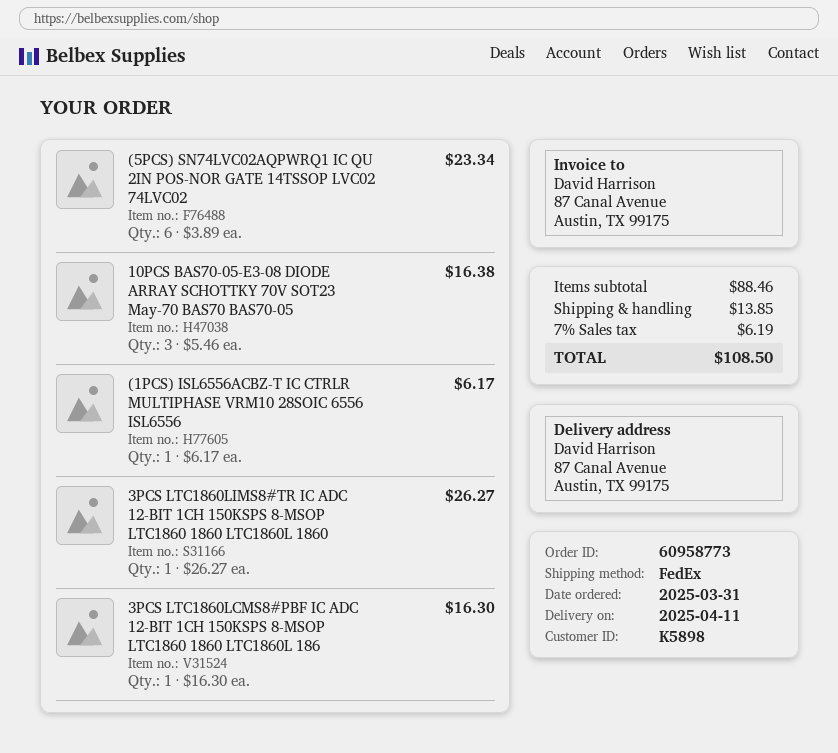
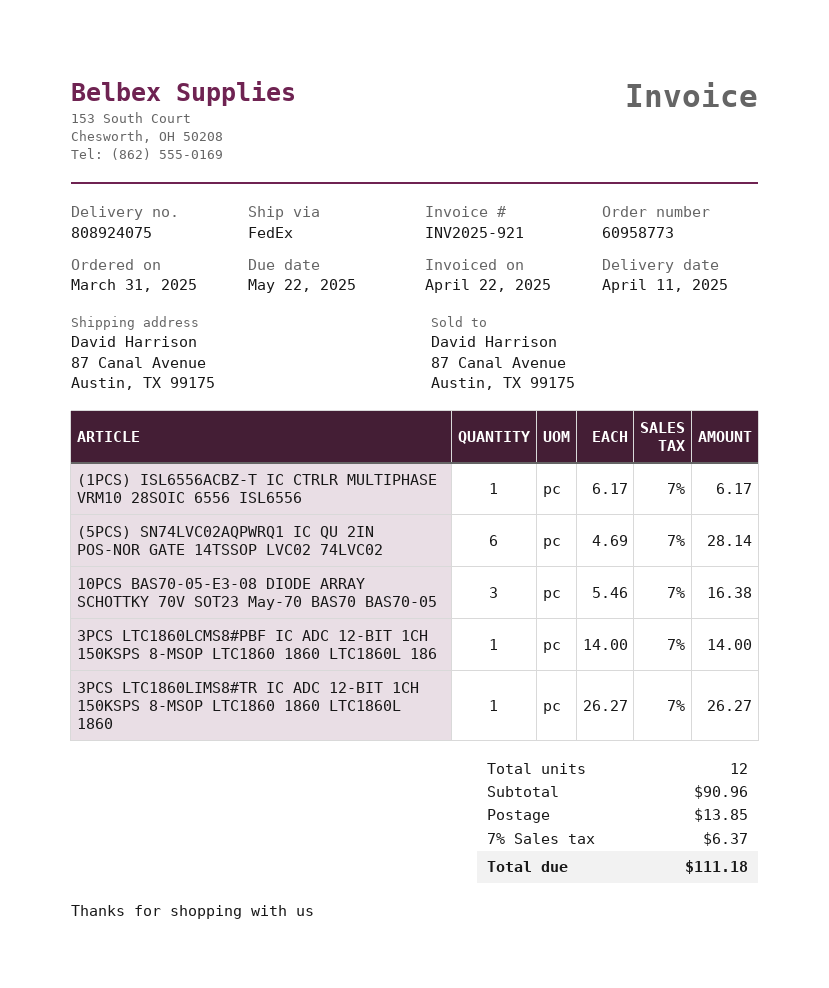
(5PCS) SN74LVC02AQPWRQ1 IC QU 2IN POS-NOR GATE 14TSSOP LVC02 74LVC02: 6 x 3.89 = 23.34 -> 6 x 4.69 = 28.14
3PCS LTC1860LCMS8#PBF IC ADC 12-BIT 1CH 150KSPS 8-MSOP LTC1860 1860 LTC1860L 186: 1 x 16.30 = 16.30 -> 1 x 14.00 = 14.00
subtotal: 88.46 -> 90.96
tax: 7% = 6.19 -> 7% = 6.37
total: 108.50 -> 111.18

